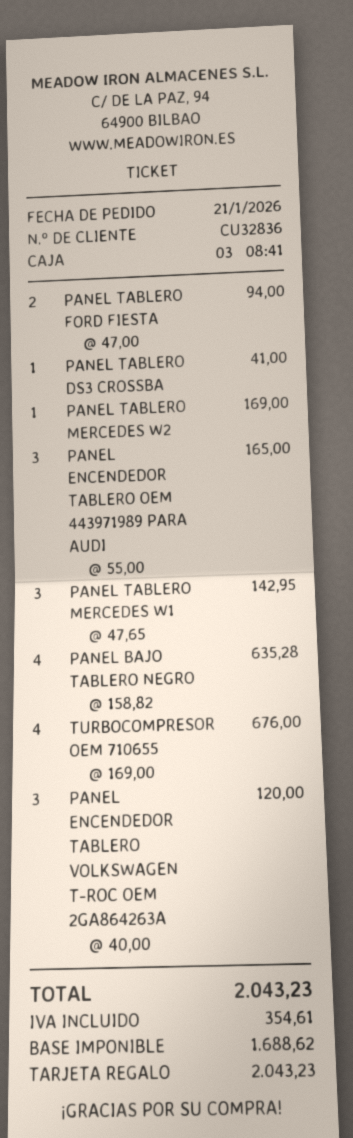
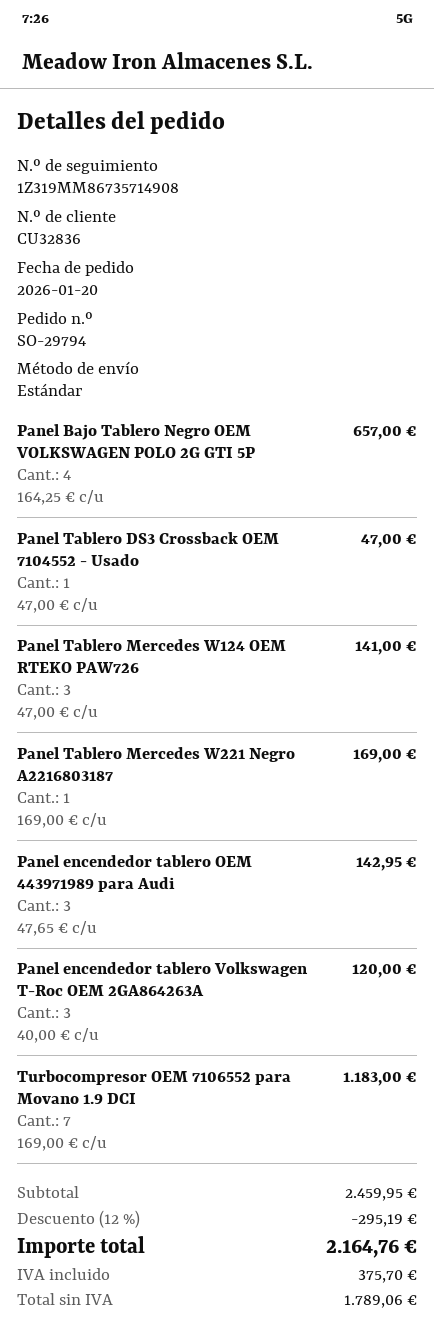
order date: 2026-01-21 -> 2026-01-20
PANEL TABLERO FORD FIESTA: 2 x 47.00 = 94.00 -> none
PANEL TABLERO DS3 CROSSBA: 1 x 41.00 = 41.00 -> 1 x 47.00 = 47.00
PANEL ENCENDEDOR TABLERO OEM 443971989 PARA AUDI: 3 x 55.00 = 165.00 -> 3 x 47.65 = 142.95
PANEL TABLERO MERCEDES W1: 3 x 47.65 = 142.95 -> 3 x 47.00 = 141.00
PANEL BAJO TABLERO NEGRO: 4 x 158.82 = 635.28 -> 4 x 164.25 = 657.00
TURBOCOMPRESOR OEM 710655: 4 x 169.00 = 676.00 -> 7 x 169.00 = 1183.00
discount: none -> 12% = 295.19
net: 1688.62 -> 1789.06
tax: 354.61 -> 375.70
total: 2043.23 -> 2164.76

